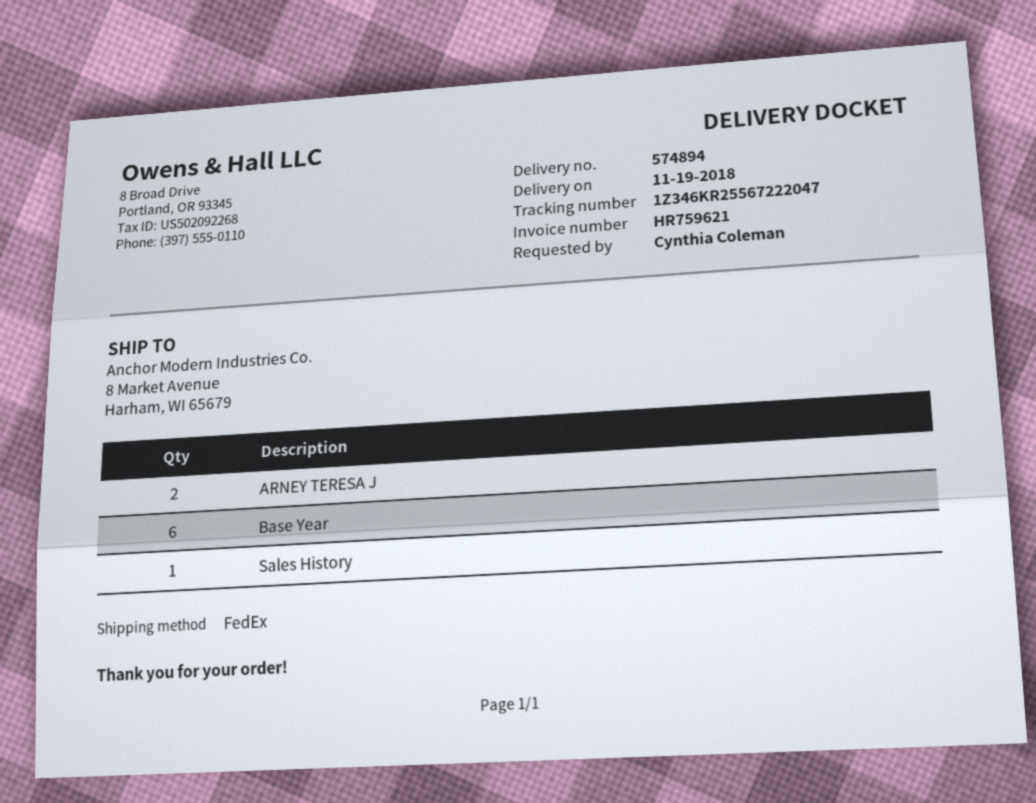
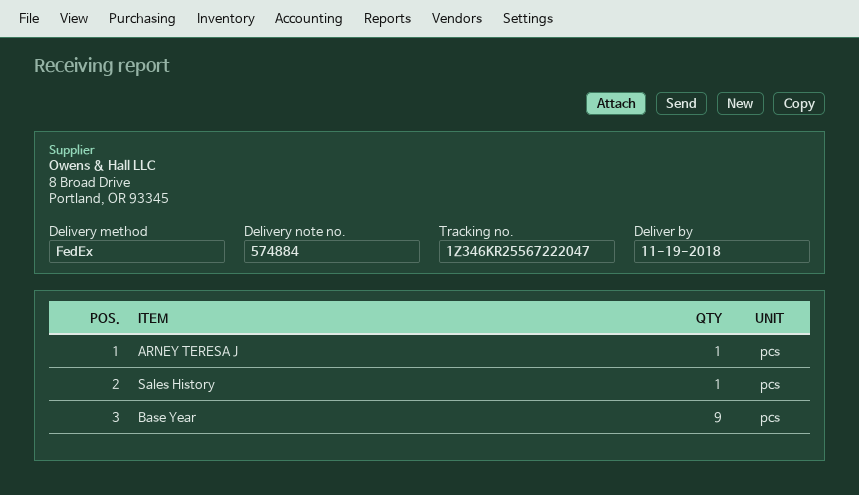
delivery note number: 574894 -> 574884
ARNEY TERESA J: 2 -> 1
Base Year: 6 -> 9

